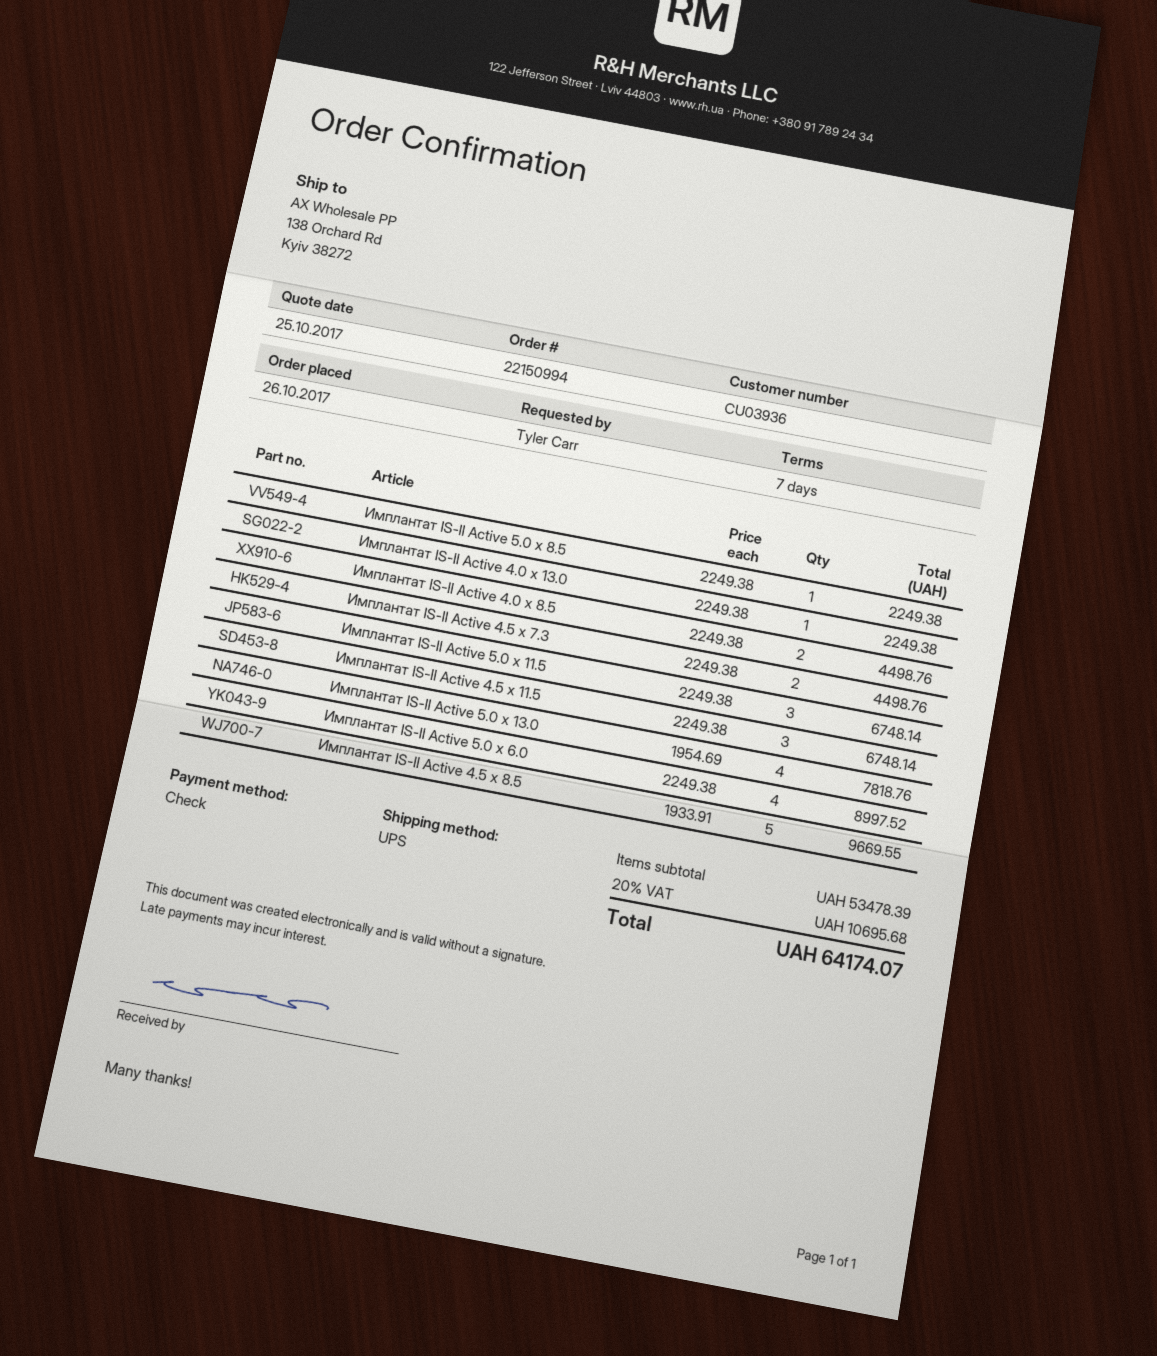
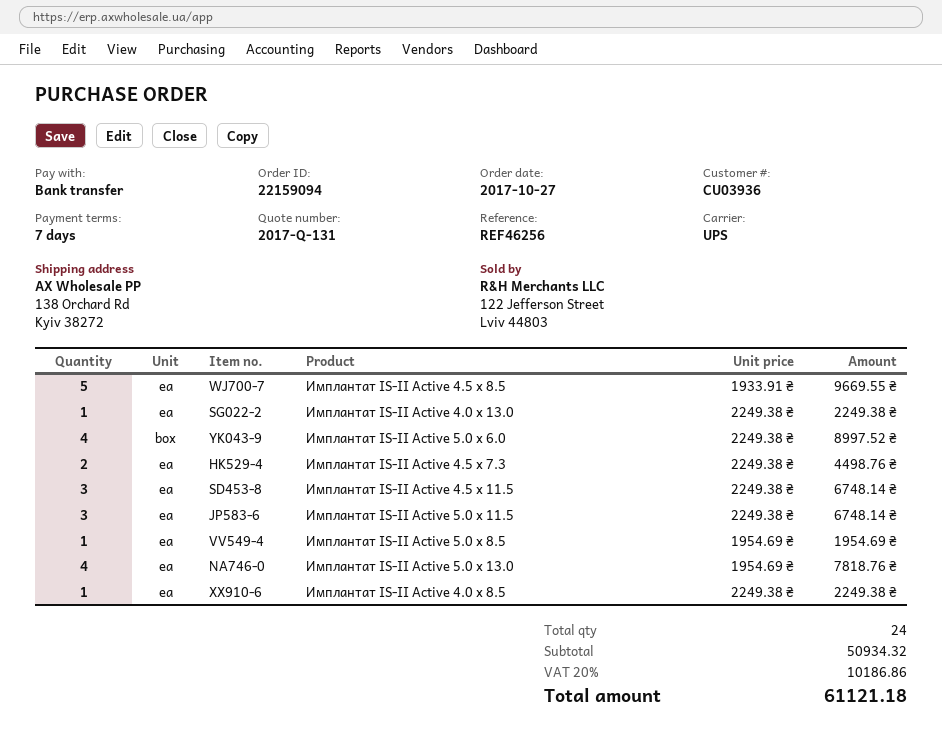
order number: 22150994 -> 22159094
order date: 2017-10-26 -> 2017-10-27
payment method: cheque -> bank transfer
Имплантат IS-II Active 5.0 x 8.5: 1 x 2249.38 = 2249.38 -> 1 x 1954.69 = 1954.69
Имплантат IS-II Active 4.0 x 8.5: 2 x 2249.38 = 4498.76 -> 1 x 2249.38 = 2249.38
subtotal: 53478.39 -> 50934.32
tax: 20% = 10695.68 -> 20% = 10186.86
total: 64174.07 -> 61121.18

